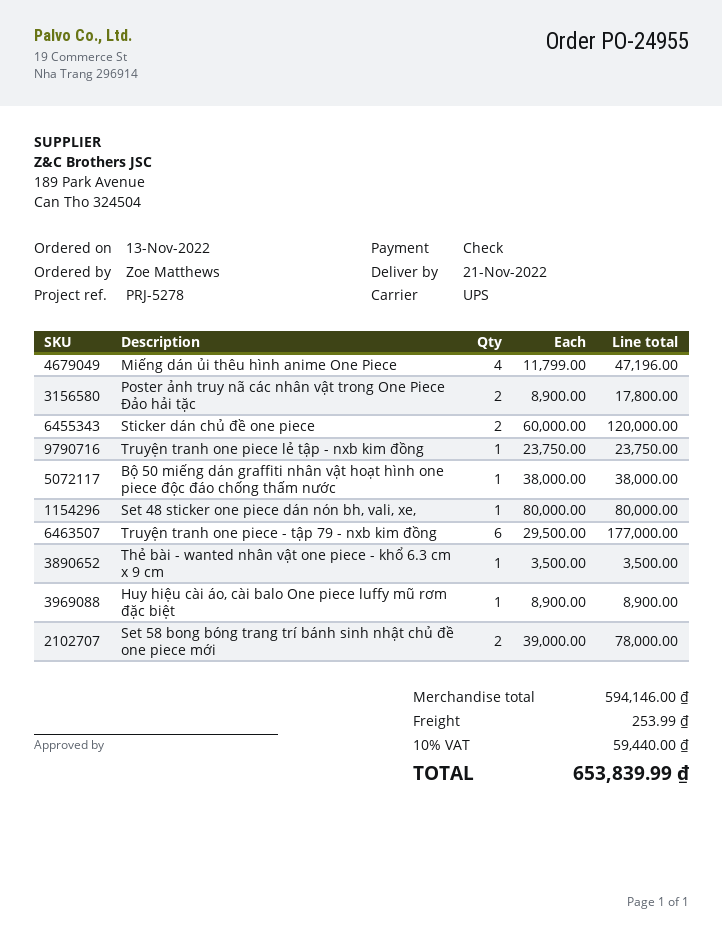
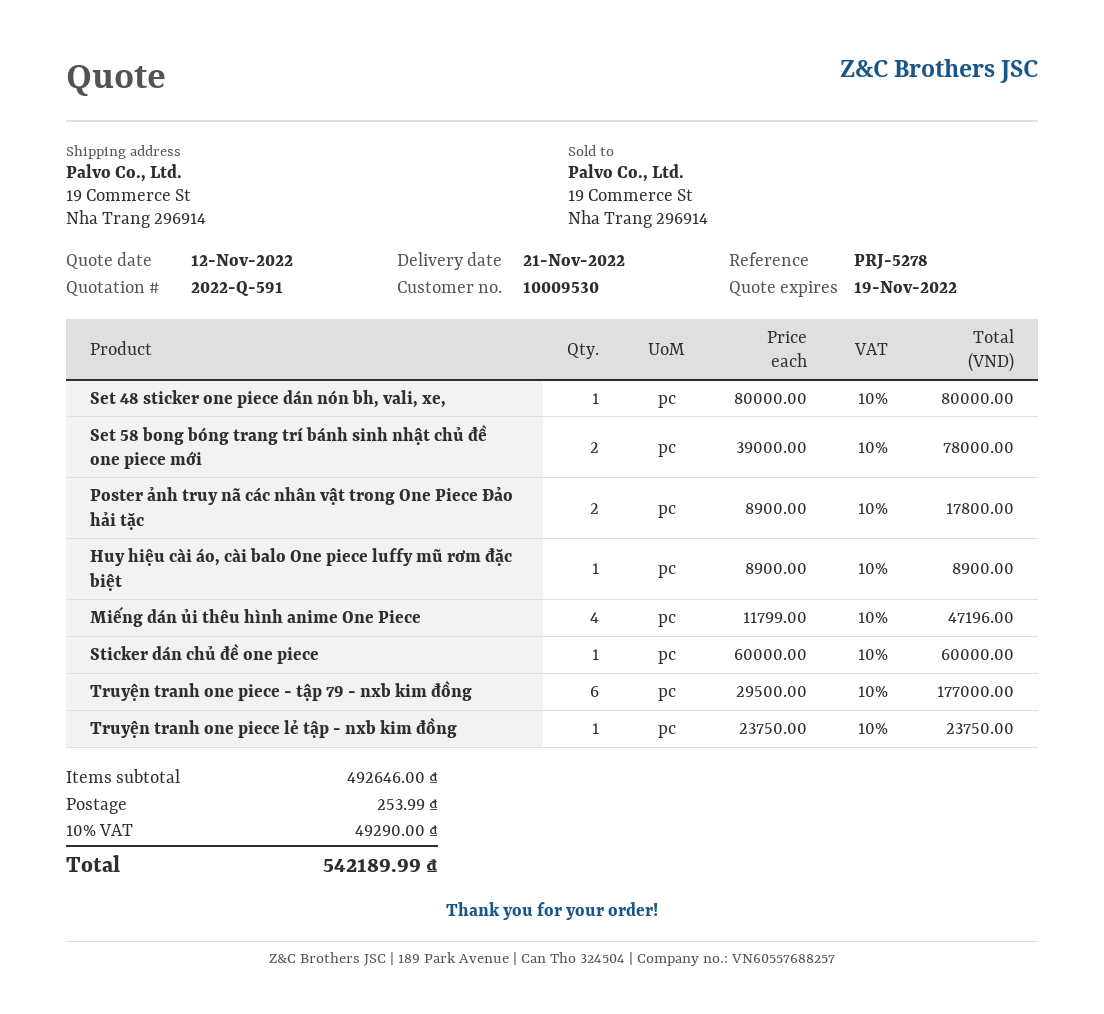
Sticker dán chủ đề one piece: 2 x 60000.00 = 120000.00 -> 1 x 60000.00 = 60000.00
Bộ 50 miếng dán graffiti nhân vật hoạt hình one piece độc đáo chống thấm nước: 1 x 38000.00 = 38000.00 -> none
Thẻ bài - wanted nhân vật one piece - khổ 6.3 cm x 9 cm: 1 x 3500.00 = 3500.00 -> none
subtotal: 594146.00 -> 492646.00
tax: 10% = 59440.00 -> 10% = 49290.00
total: 653839.99 -> 542189.99

